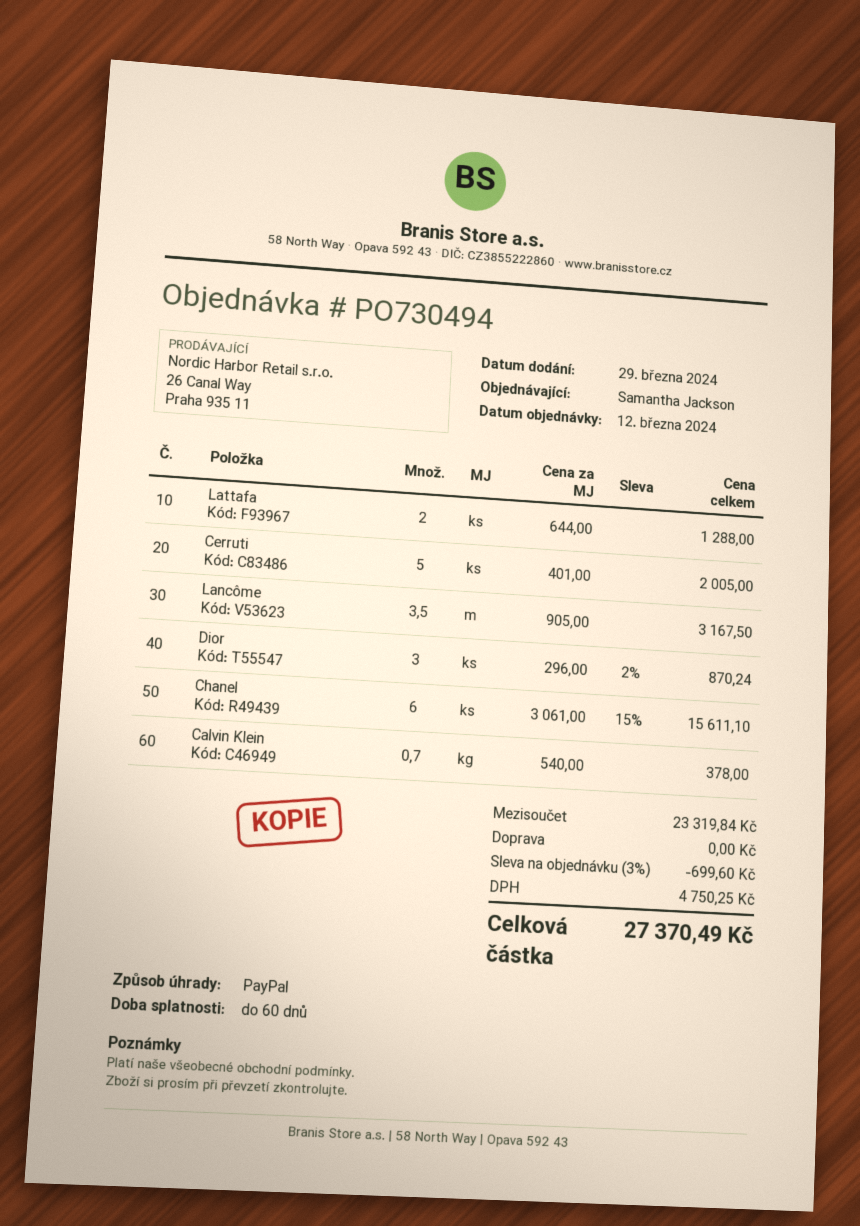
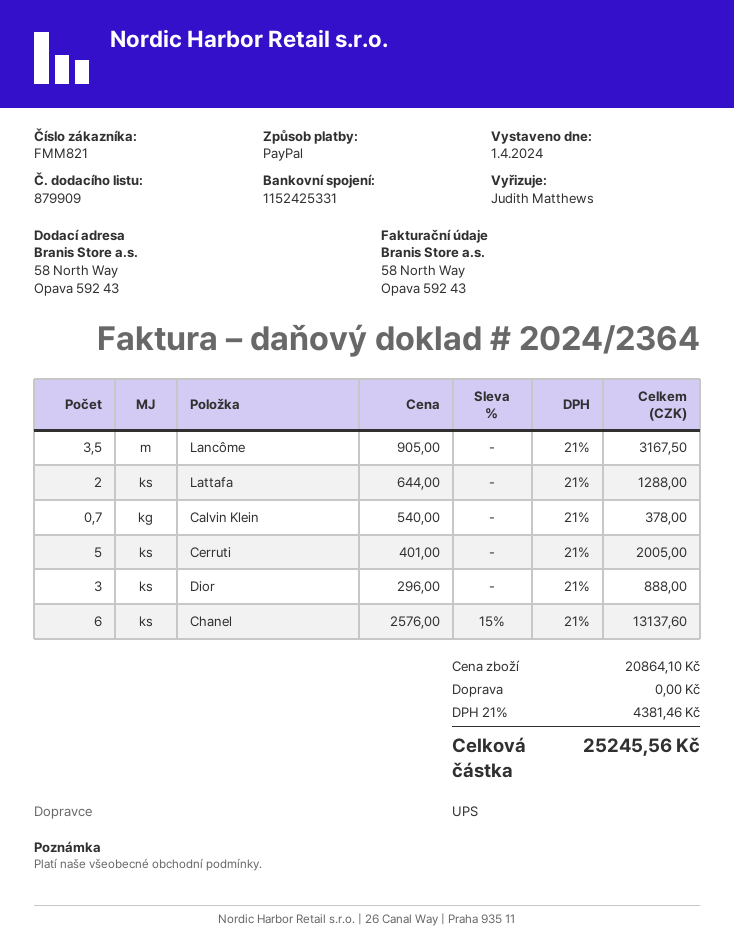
Dior: 3 x 296.00 - 2% = 870.24 -> 3 x 296.00 = 888.00
Chanel: 6 x 3061.00 - 15% = 15611.10 -> 6 x 2576.00 - 15% = 13137.60
subtotal: 23319.84 -> 20864.10
discount: 3% = 699.60 -> none
tax: 4750.25 -> 4381.46
total: 27370.49 -> 25245.56

